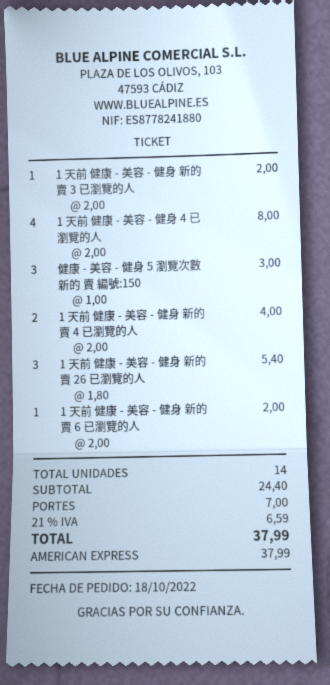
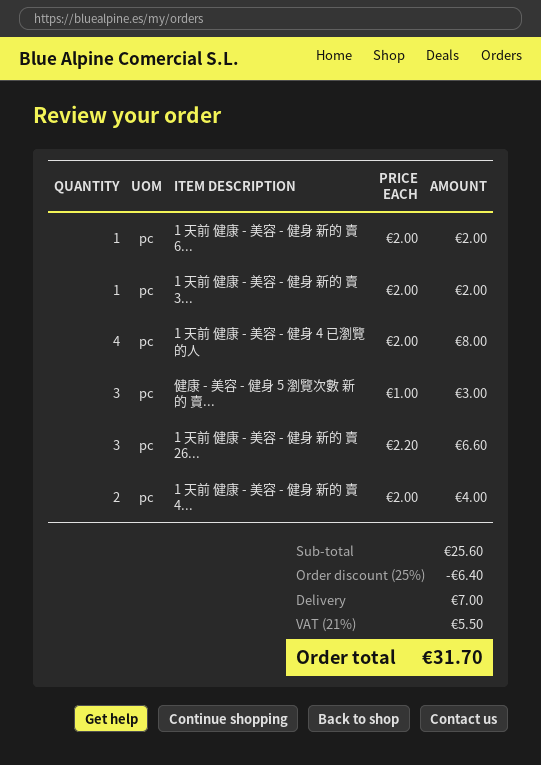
1 天前 健康 - 美容 - 健身 新的 賣 26 已瀏覽的人: 3 x 1.80 = 5.40 -> 3 x 2.20 = 6.60
subtotal: 24.40 -> 25.60
discount: none -> 25% = 6.40
tax: 21% = 6.59 -> 21% = 5.50
total: 37.99 -> 31.70

